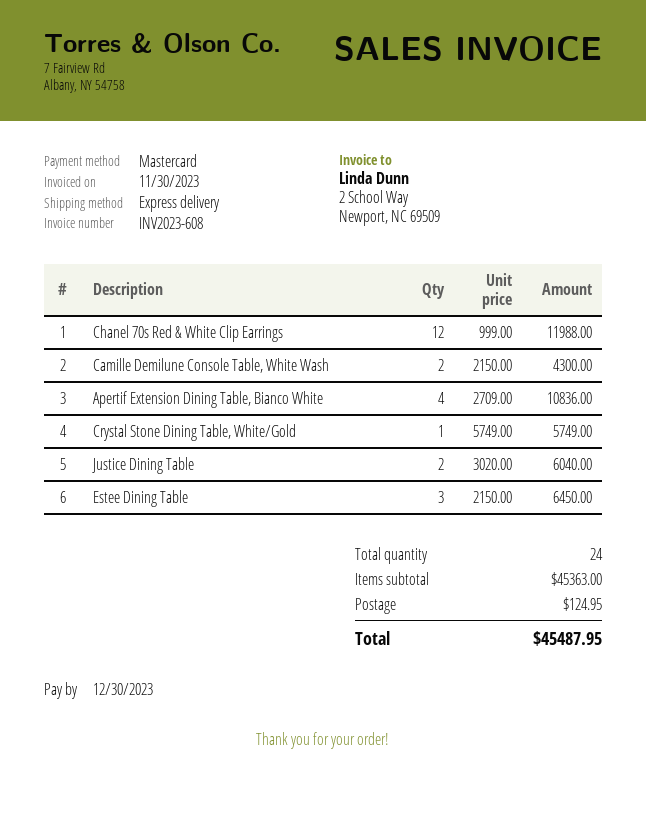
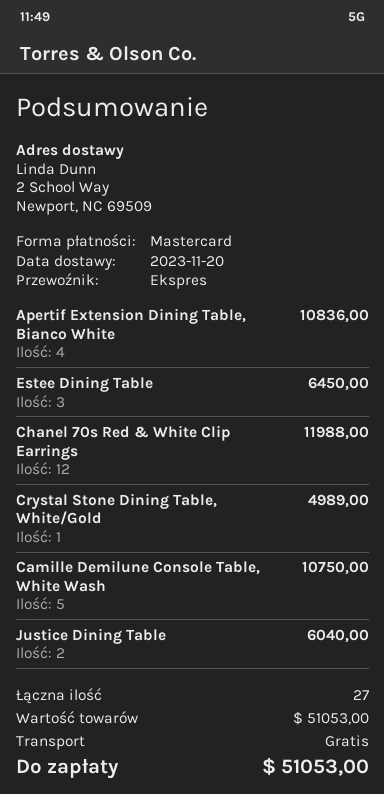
Camille Demilune Console Table, White Wash: 2 for 4300.00 -> 5 for 10750.00
Crystal Stone Dining Table, White/Gold: 1 for 5749.00 -> 1 for 4989.00
total quantity: 24 -> 27
subtotal: 45363.00 -> 51053.00
shipping: 124.95 -> 0.00
total: 45487.95 -> 51053.00

